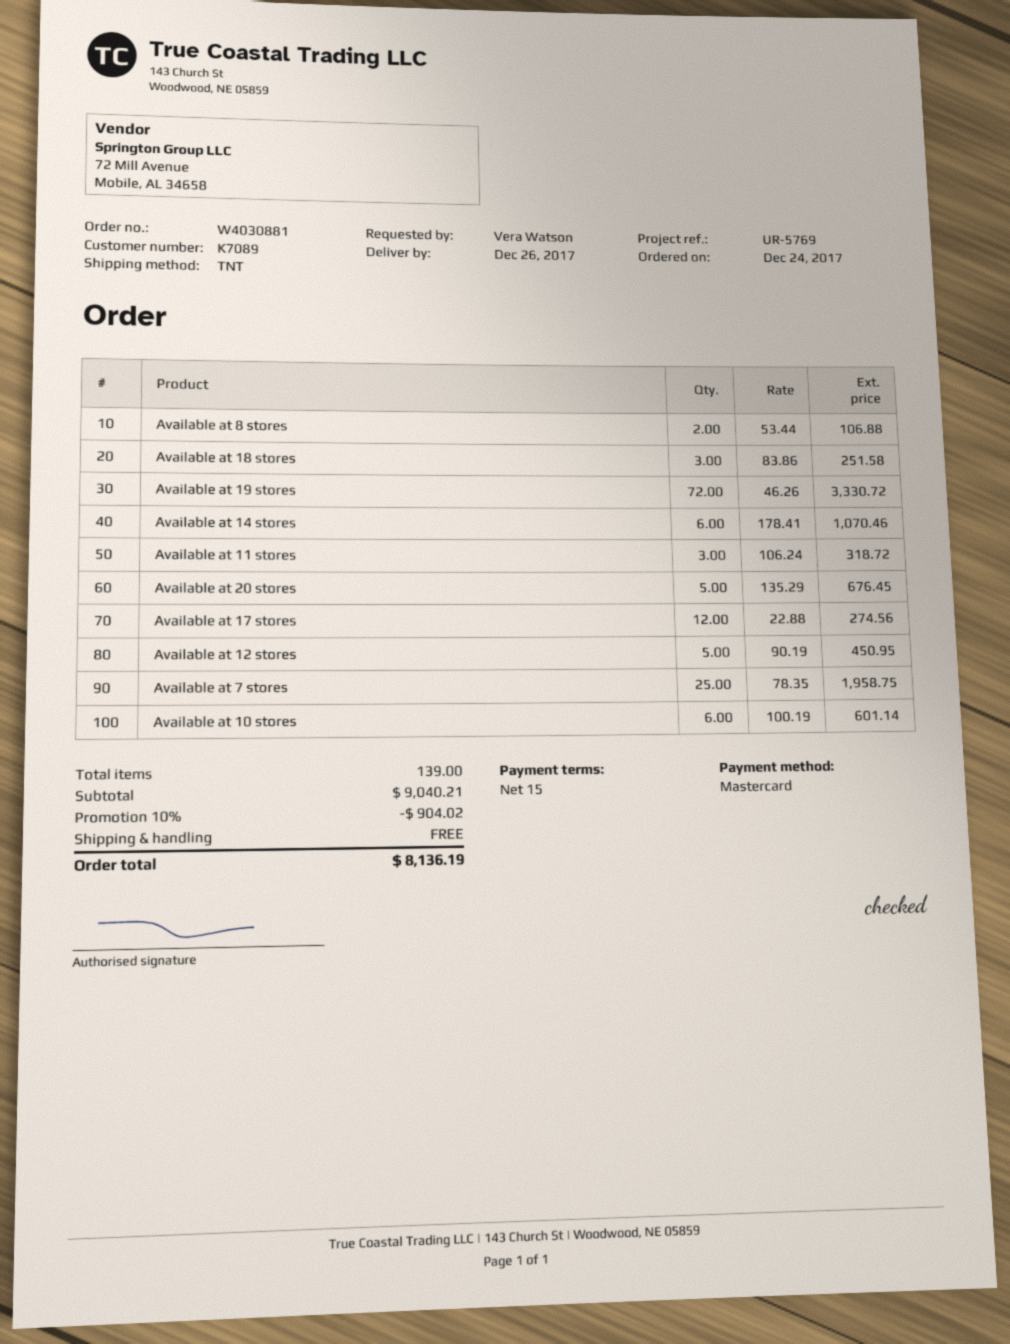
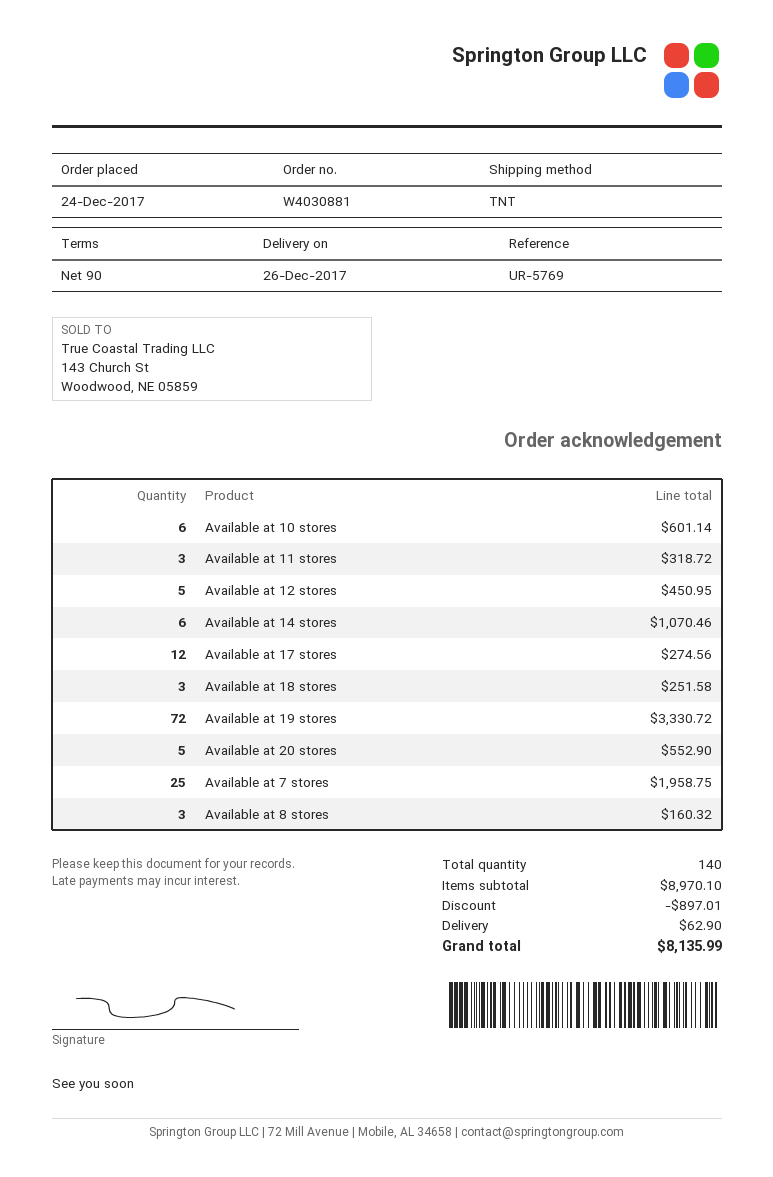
payment terms: 15 days -> 90 days
Available at 8 stores: 2 for 106.88 -> 3 for 160.32
Available at 20 stores: 5 for 676.45 -> 5 for 552.90
total quantity: 139 -> 140
subtotal: 9040.21 -> 8970.10
discount: 904.02 -> 897.01
shipping: 0.00 -> 62.90
total: 8136.19 -> 8135.99

